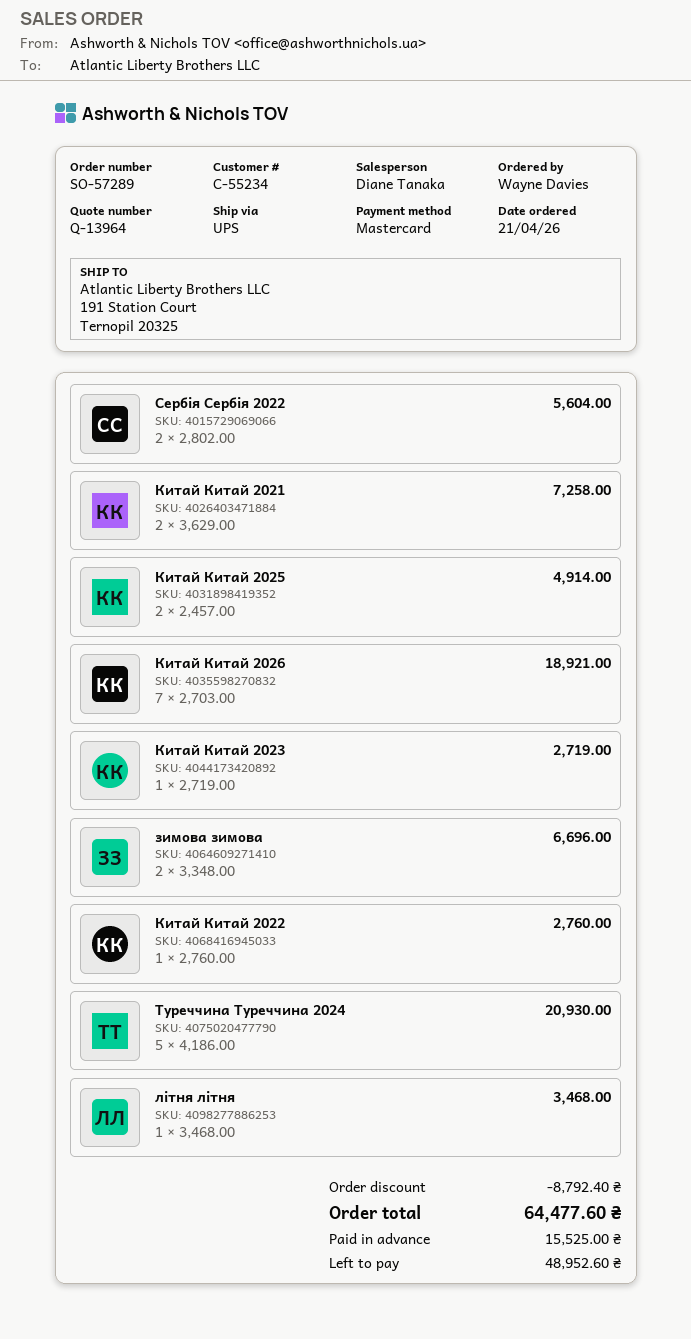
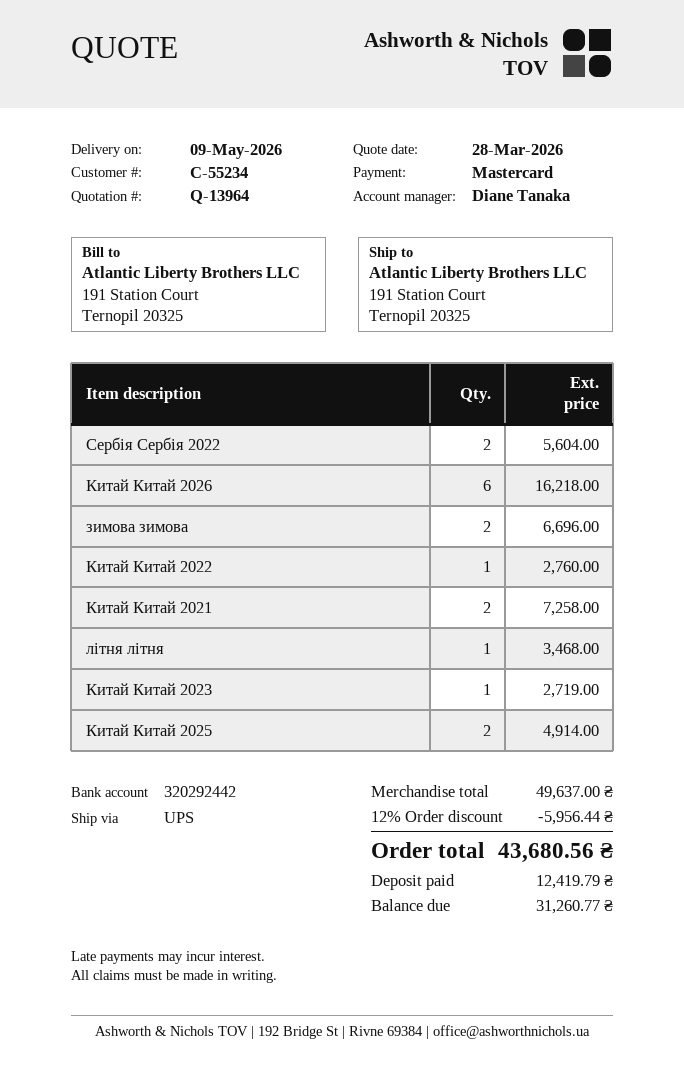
Китай Китай 2026: 7 for 18921.00 -> 6 for 16218.00
Туреччина Туреччина 2024: 5 for 20930.00 -> none
discount: 8792.40 -> 5956.44
total: 64477.60 -> 43680.56
deposit: 15525.00 -> 12419.79
balance: 48952.60 -> 31260.77

